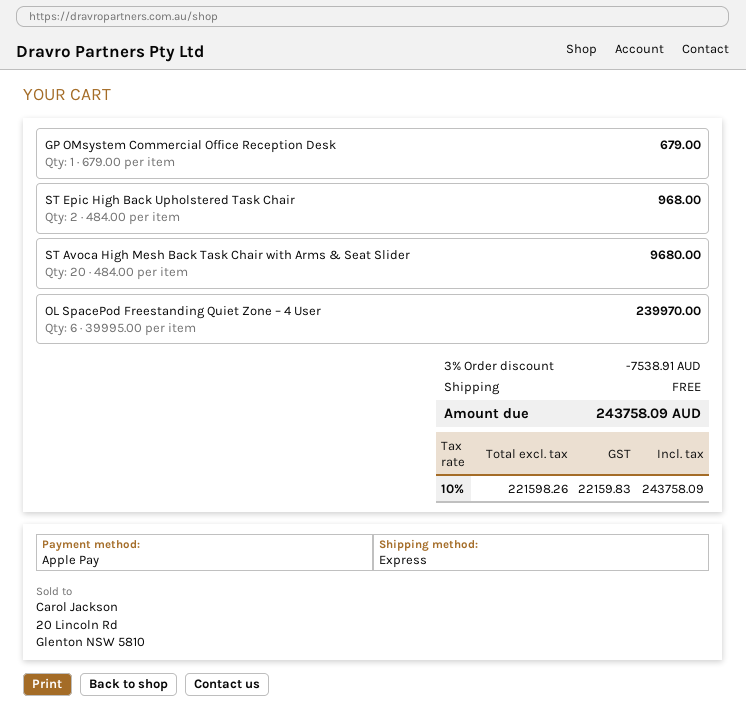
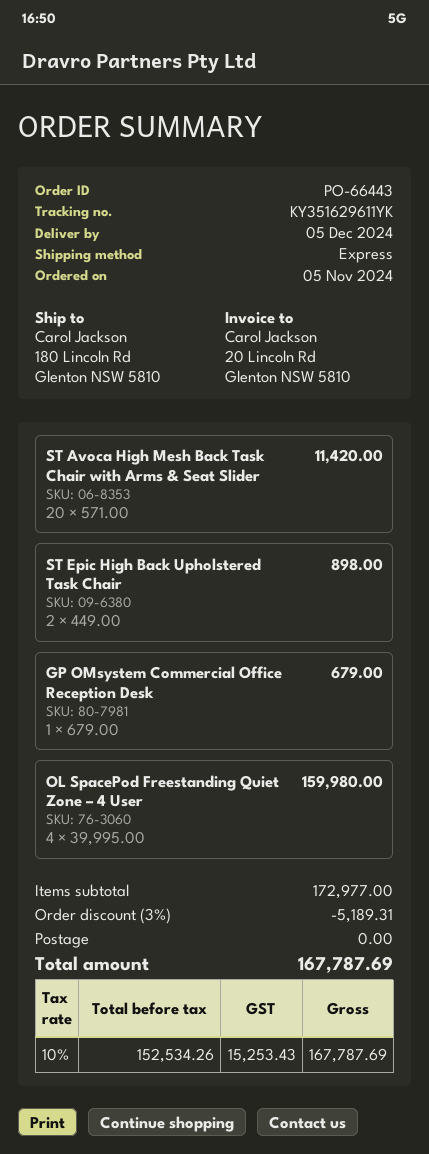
ST Epic High Back Upholstered Task Chair: 2 x 484.00 = 968.00 -> 2 x 449.00 = 898.00
ST Avoca High Mesh Back Task Chair with Arms & Seat Slider: 20 x 484.00 = 9680.00 -> 20 x 571.00 = 11420.00
OL SpacePod Freestanding Quiet Zone – 4 User: 6 x 39995.00 = 239970.00 -> 4 x 39995.00 = 159980.00
discount: 3% = 7538.91 -> 3% = 5189.31
net: 221598.26 -> 152534.26
tax: 10% = 22159.83 -> 10% = 15253.43
total: 243758.09 -> 167787.69

